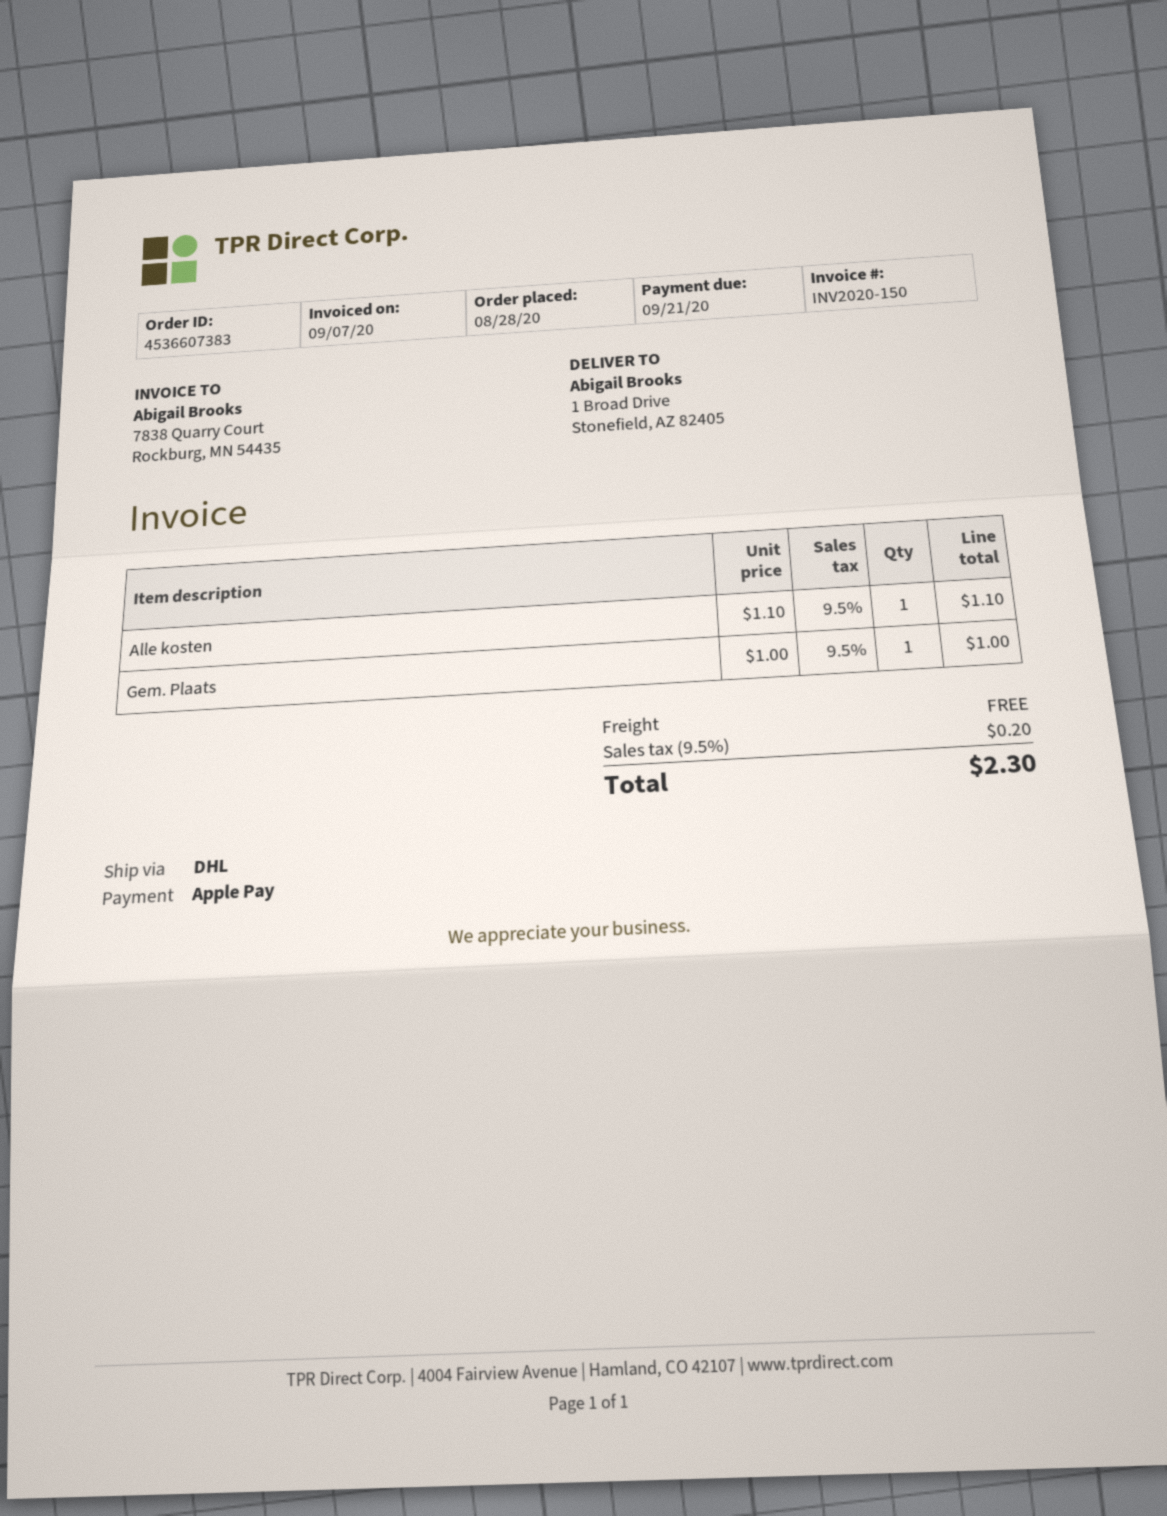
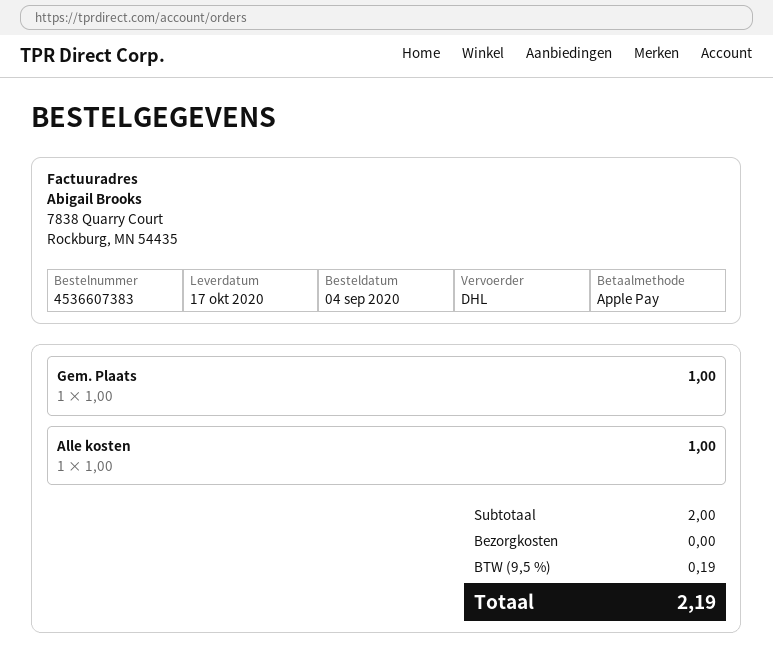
order date: 2020-08-28 -> 2020-09-04
Alle kosten: 1 x 1.10 = 1.10 -> 1 x 1.00 = 1.00
tax: 9.5% = 0.20 -> 9.5% = 0.19
total: 2.30 -> 2.19

